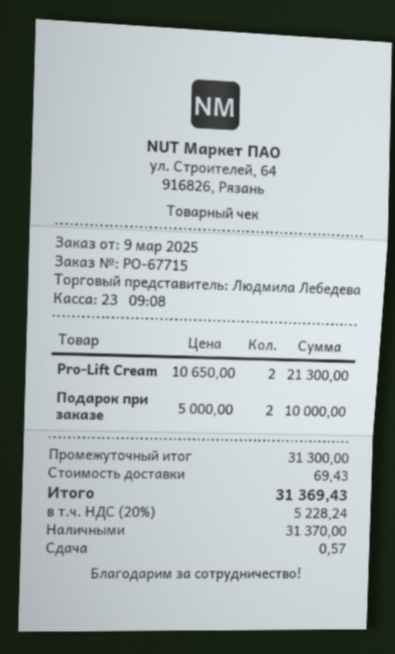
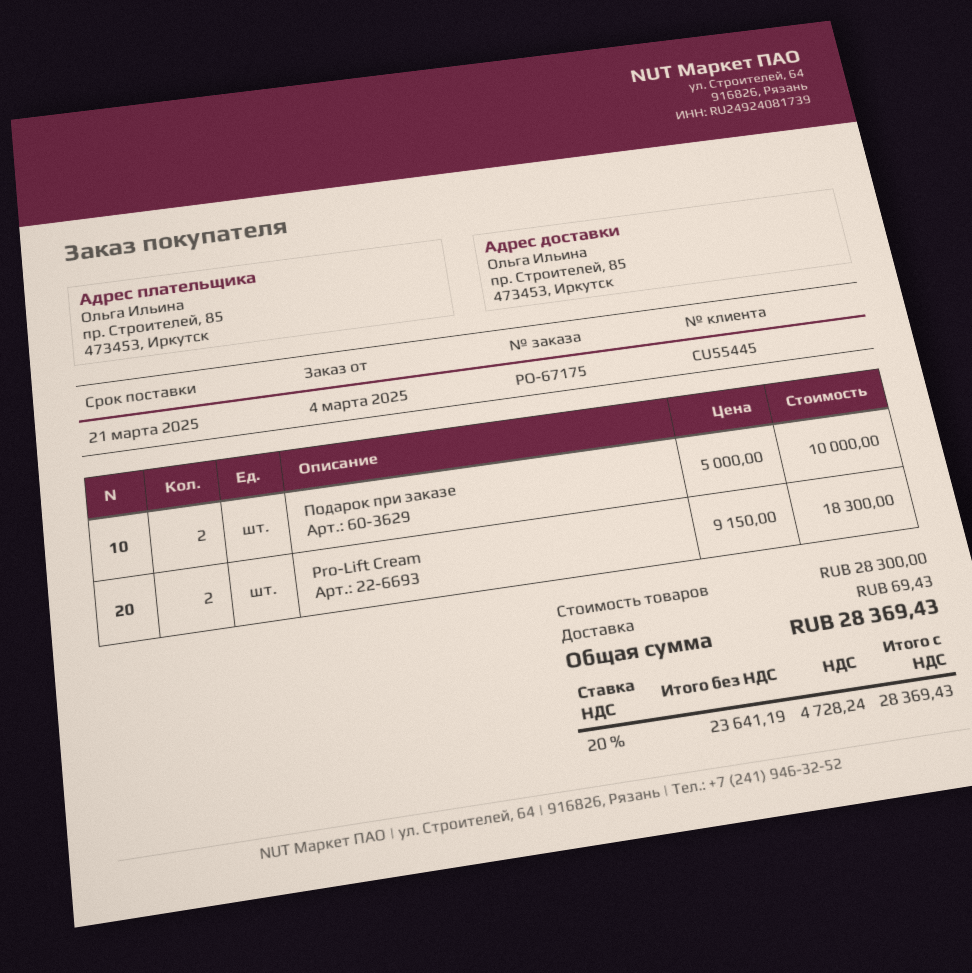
order number: PO-67715 -> PO-67175
order date: 2025-03-09 -> 2025-03-04
Pro-Lift Cream: 2 x 10650.00 = 21300.00 -> 2 x 9150.00 = 18300.00
subtotal: 31300.00 -> 28300.00
tax: 20% = 5228.24 -> 20% = 4728.24
total: 31369.43 -> 28369.43

